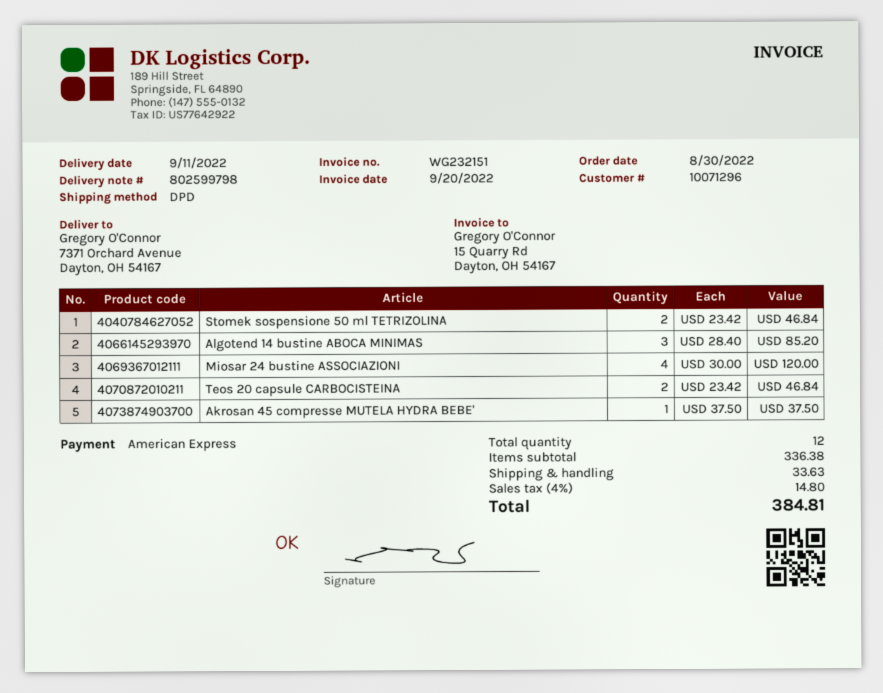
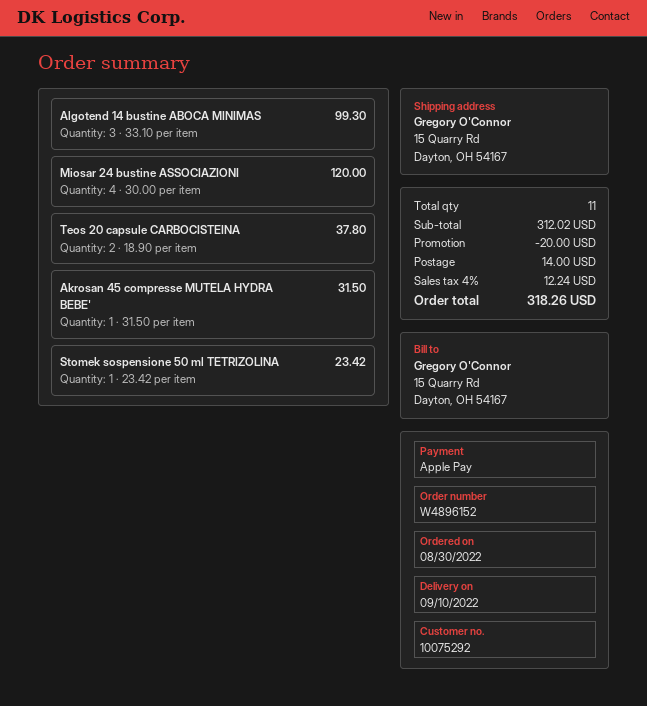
delivery date: 2022-09-11 -> 2022-09-10
customer number: 10071296 -> 10075292
payment method: American Express -> Apple Pay
ship to: 7371 Orchard Avenue, Dayton, OH 54167 -> 15 Quarry Rd, Dayton, OH 54167
Stomek sospensione 50 ml TETRIZOLINA: 2 x 23.42 = 46.84 -> 1 x 23.42 = 23.42
Algotend 14 bustine ABOCA MINIMAS: 3 x 28.40 = 85.20 -> 3 x 33.10 = 99.30
Teos 20 capsule CARBOCISTEINA: 2 x 23.42 = 46.84 -> 2 x 18.90 = 37.80
Akrosan 45 compresse MUTELA HYDRA BEBE': 1 x 37.50 = 37.50 -> 1 x 31.50 = 31.50
total quantity: 12 -> 11
subtotal: 336.38 -> 312.02
discount: none -> 20.00
shipping: 33.63 -> 14.00
tax: 4% = 14.80 -> 4% = 12.24
total: 384.81 -> 318.26

